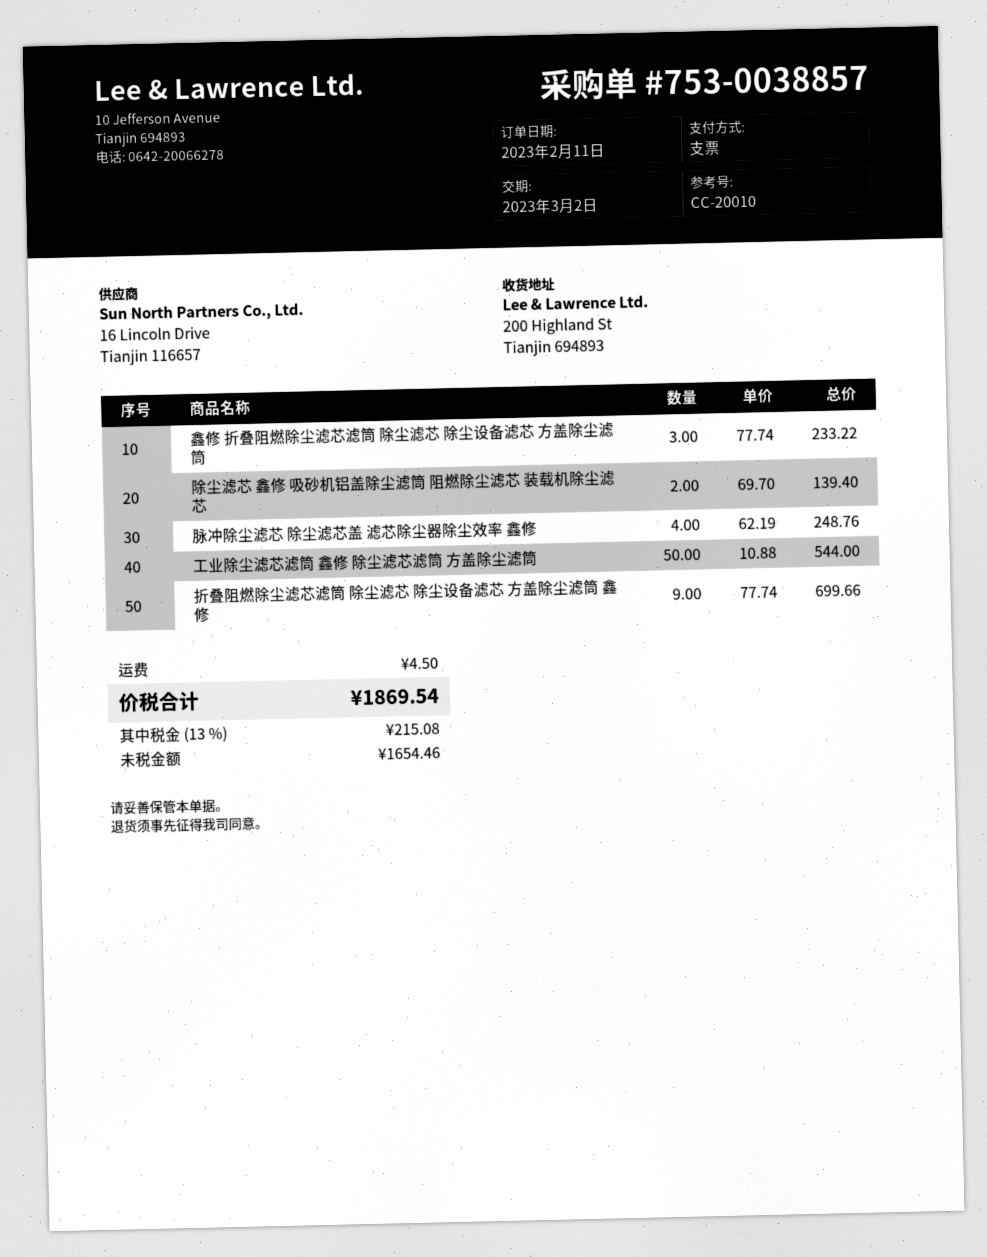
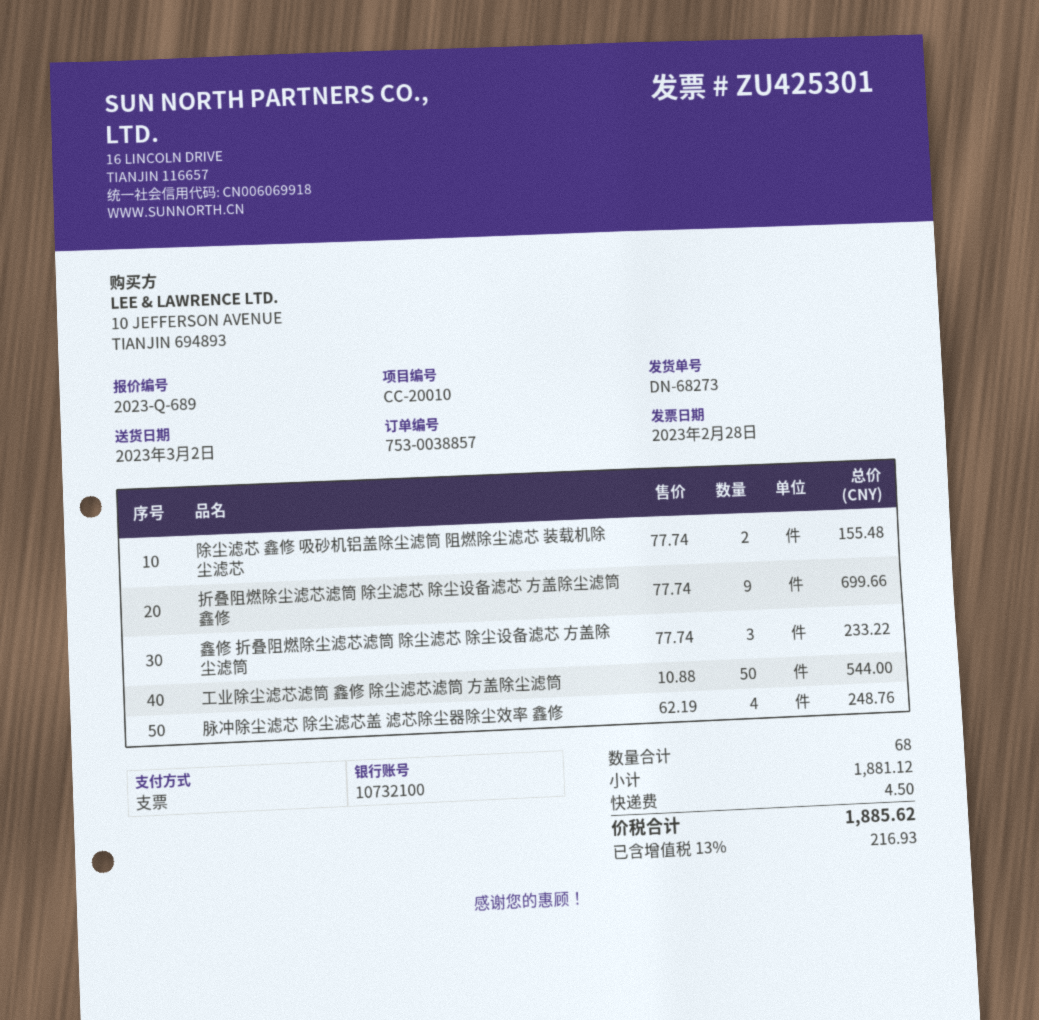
除尘滤芯 鑫修 吸砂机铝盖除尘滤筒 阻燃除尘滤芯 装载机除尘滤芯: 2 x 69.70 = 139.40 -> 2 x 77.74 = 155.48
tax: 13% = 215.08 -> 13% = 216.93
total: 1869.54 -> 1885.62

